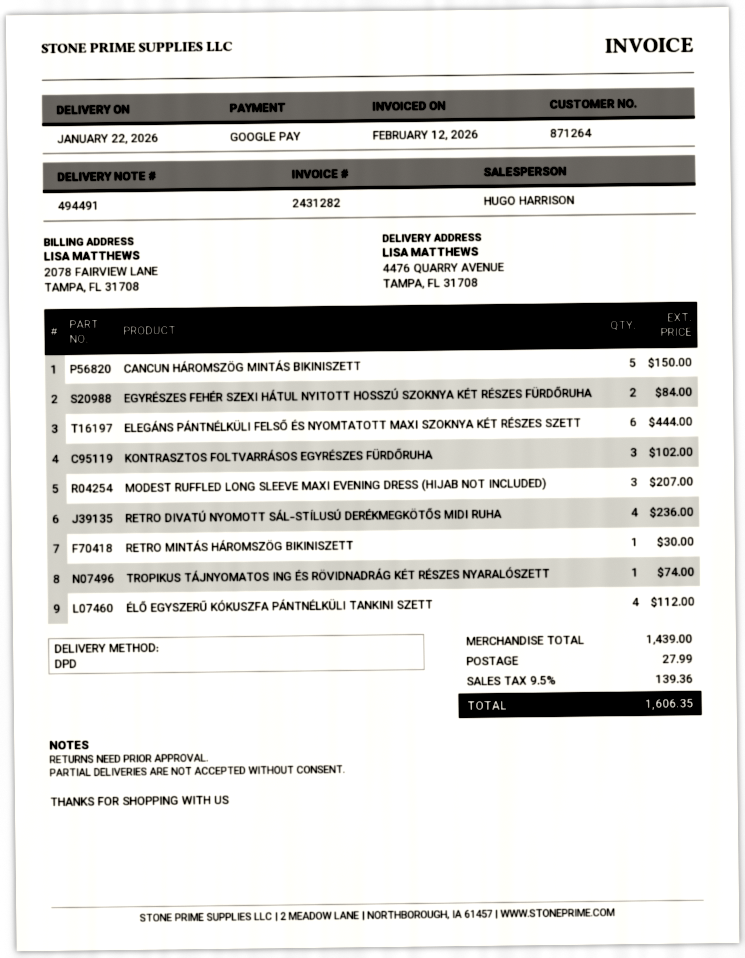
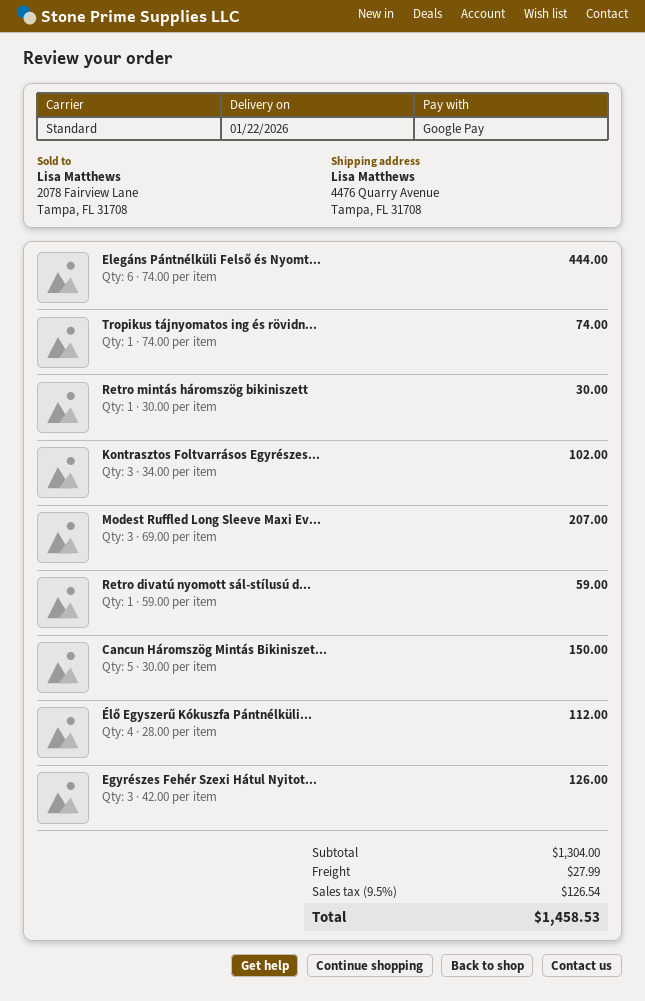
shipping method: DPD -> standard
EGYRÉSZES FEHÉR SZEXI HÁTUL NYITOTT HOSSZÚ SZOKNYA KÉT RÉSZES FÜRDŐRUHA: 2 for 84.00 -> 3 for 126.00
RETRO DIVATÚ NYOMOTT SÁL-STÍLUSÚ DERÉKMEGKÖTŐS MIDI RUHA: 4 for 236.00 -> 1 for 59.00
subtotal: 1439.00 -> 1304.00
tax: 9.5% = 139.36 -> 9.5% = 126.54
total: 1606.35 -> 1458.53

